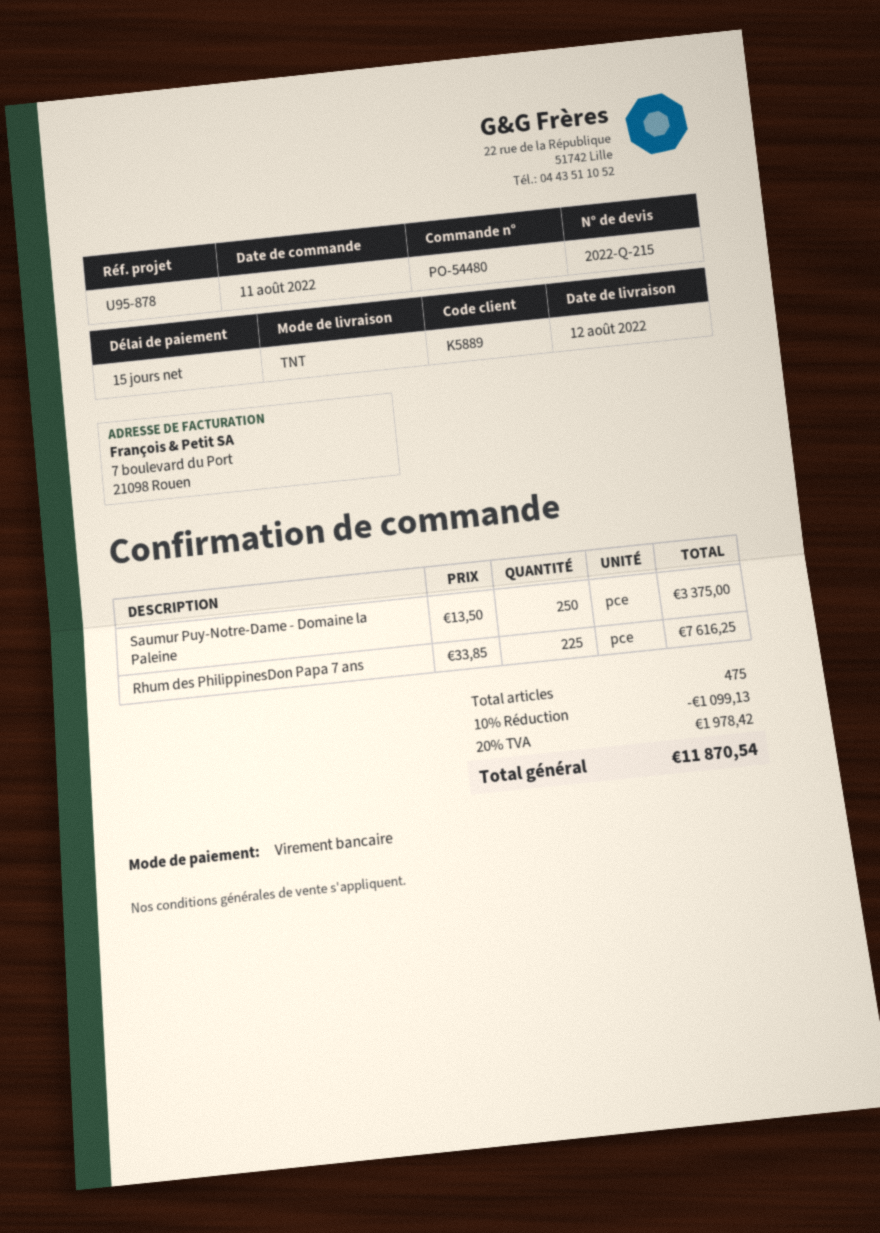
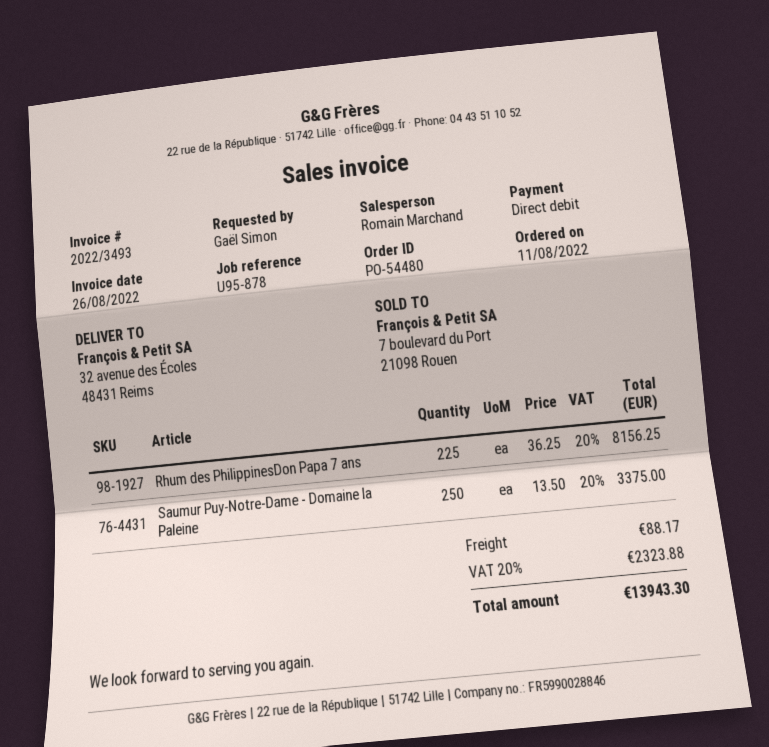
payment method: bank transfer -> direct debit
Rhum des PhilippinesDon Papa 7 ans: 225 x 33.85 = 7616.25 -> 225 x 36.25 = 8156.25
discount: 10% = 1099.13 -> none
shipping: none -> 88.17
tax: 20% = 1978.42 -> 20% = 2323.88
total: 11870.54 -> 13943.30

